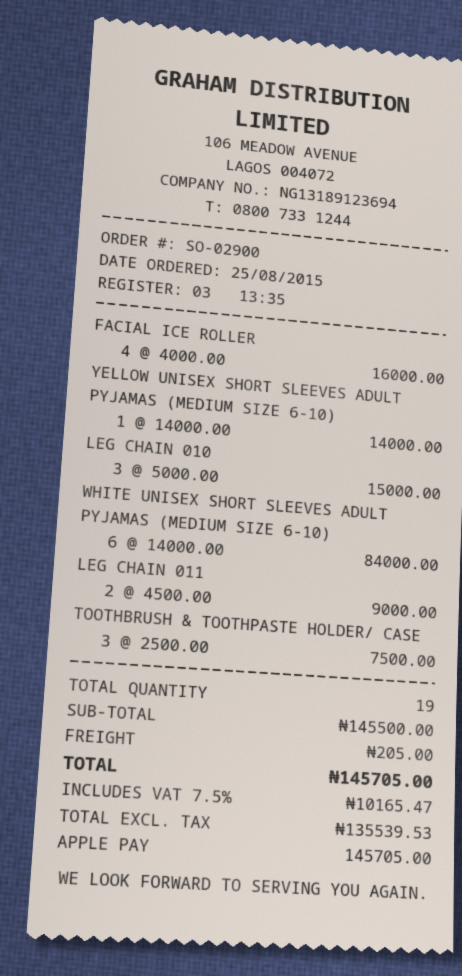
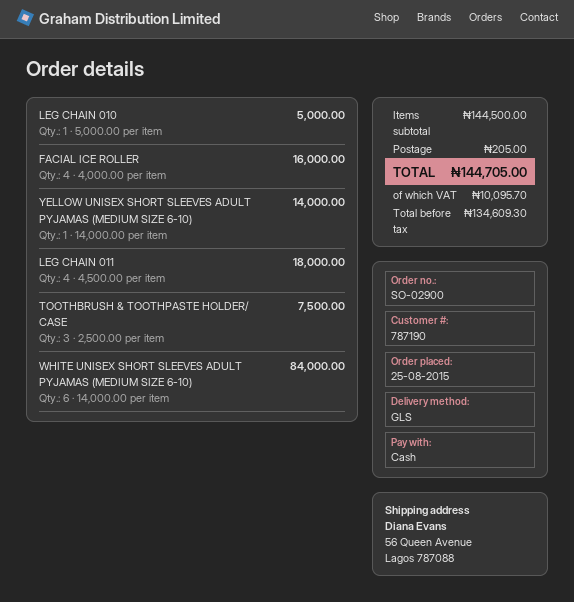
payment method: Apple Pay -> cash
LEG CHAIN 010: 3 x 5000.00 = 15000.00 -> 1 x 5000.00 = 5000.00
LEG CHAIN 011: 2 x 4500.00 = 9000.00 -> 4 x 4500.00 = 18000.00
subtotal: 145500.00 -> 144500.00
net: 135539.53 -> 134609.30
tax: 10165.47 -> 10095.70
total: 145705.00 -> 144705.00

